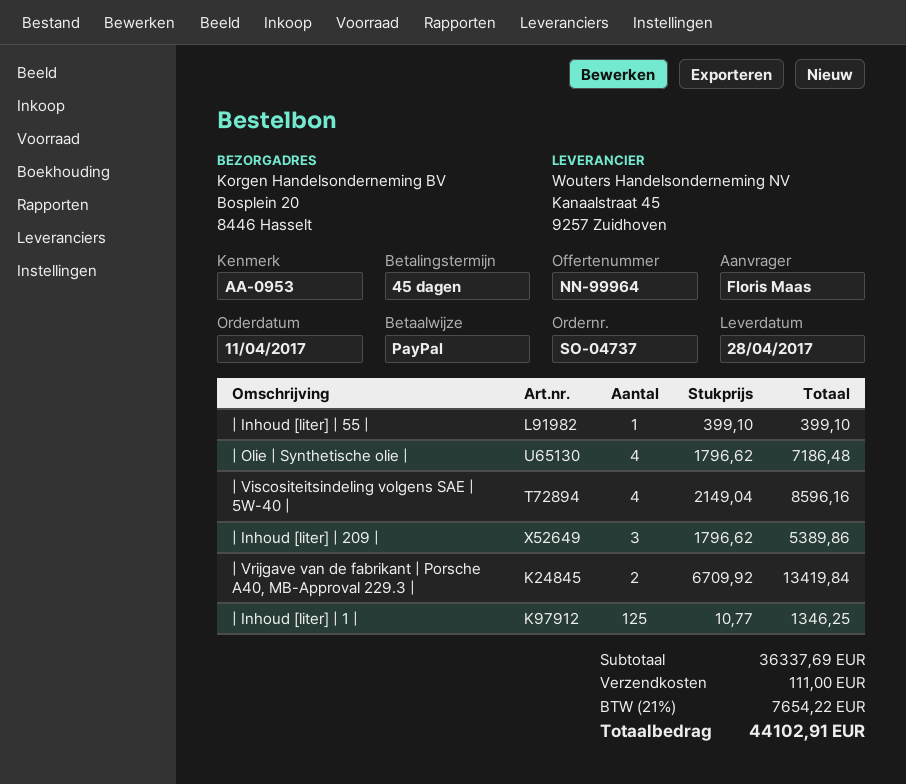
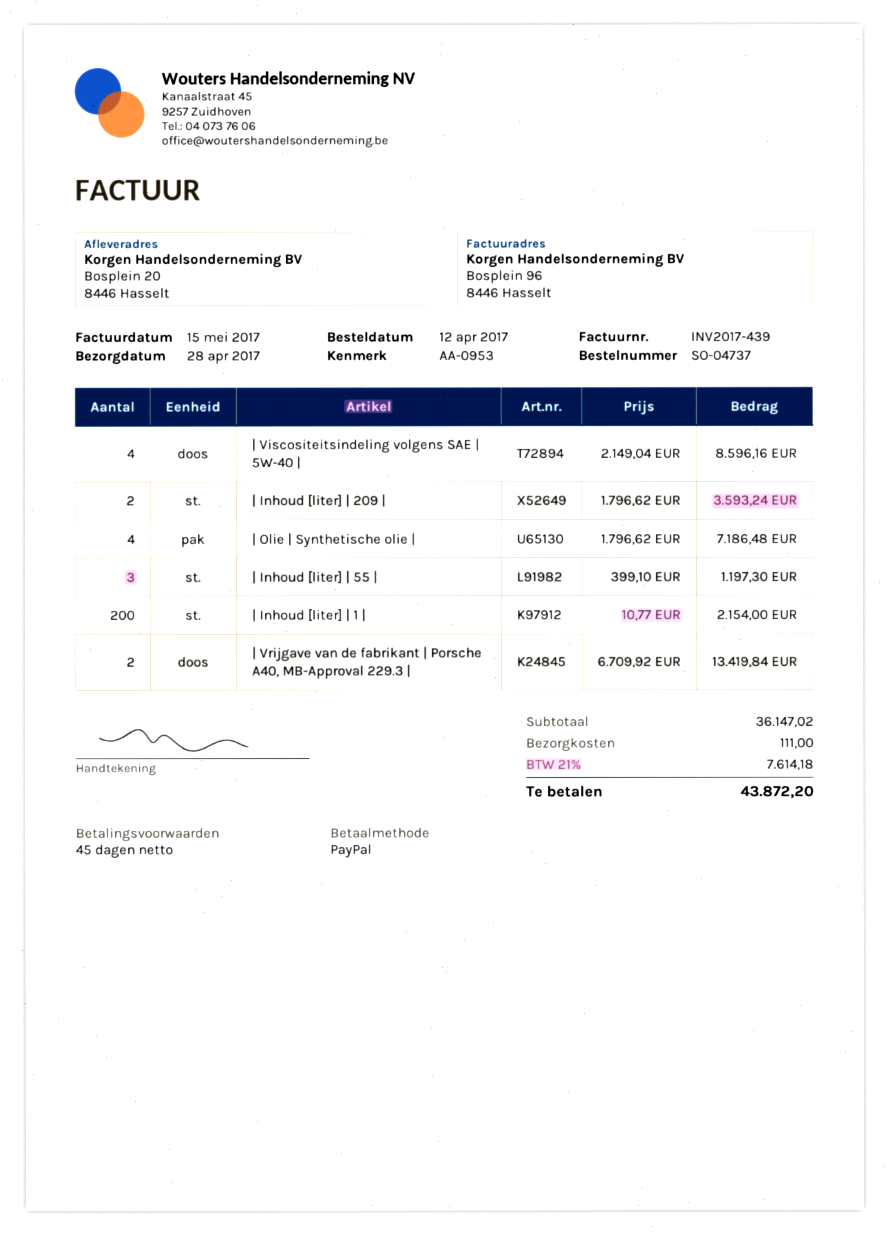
order date: 2017-04-11 -> 2017-04-12
| Inhoud [liter] | 55 |: 1 x 399.10 = 399.10 -> 3 x 399.10 = 1197.30
| Inhoud [liter] | 209 |: 3 x 1796.62 = 5389.86 -> 2 x 1796.62 = 3593.24
| Inhoud [liter] | 1 |: 125 x 10.77 = 1346.25 -> 200 x 10.77 = 2154.00
subtotal: 36337.69 -> 36147.02
tax: 21% = 7654.22 -> 21% = 7614.18
total: 44102.91 -> 43872.20

